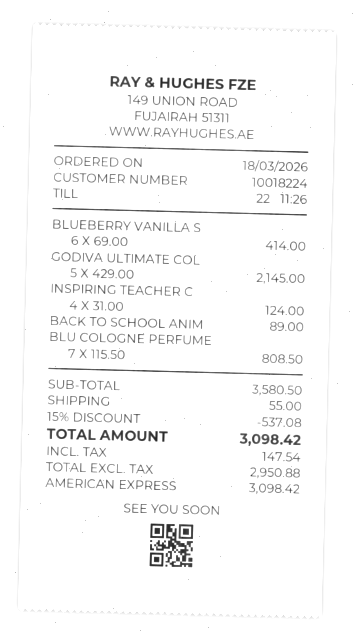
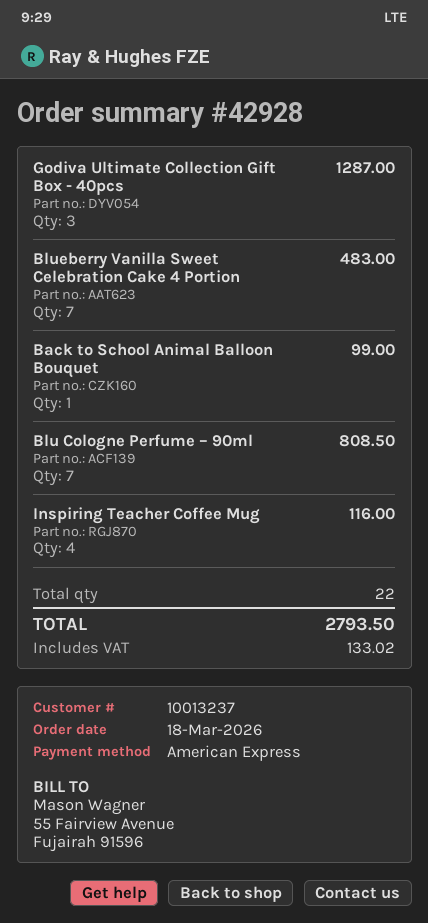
customer number: 10018224 -> 10013237
BLUEBERRY VANILLA S: 6 for 414.00 -> 7 for 483.00
GODIVA ULTIMATE COL: 5 for 2145.00 -> 3 for 1287.00
INSPIRING TEACHER C: 4 for 124.00 -> 4 for 116.00
BACK TO SCHOOL ANIM: 1 for 89.00 -> 1 for 99.00
discount: 15% = 537.08 -> none
shipping: 55.00 -> none
tax: 147.54 -> 133.02
total: 3098.42 -> 2793.50

